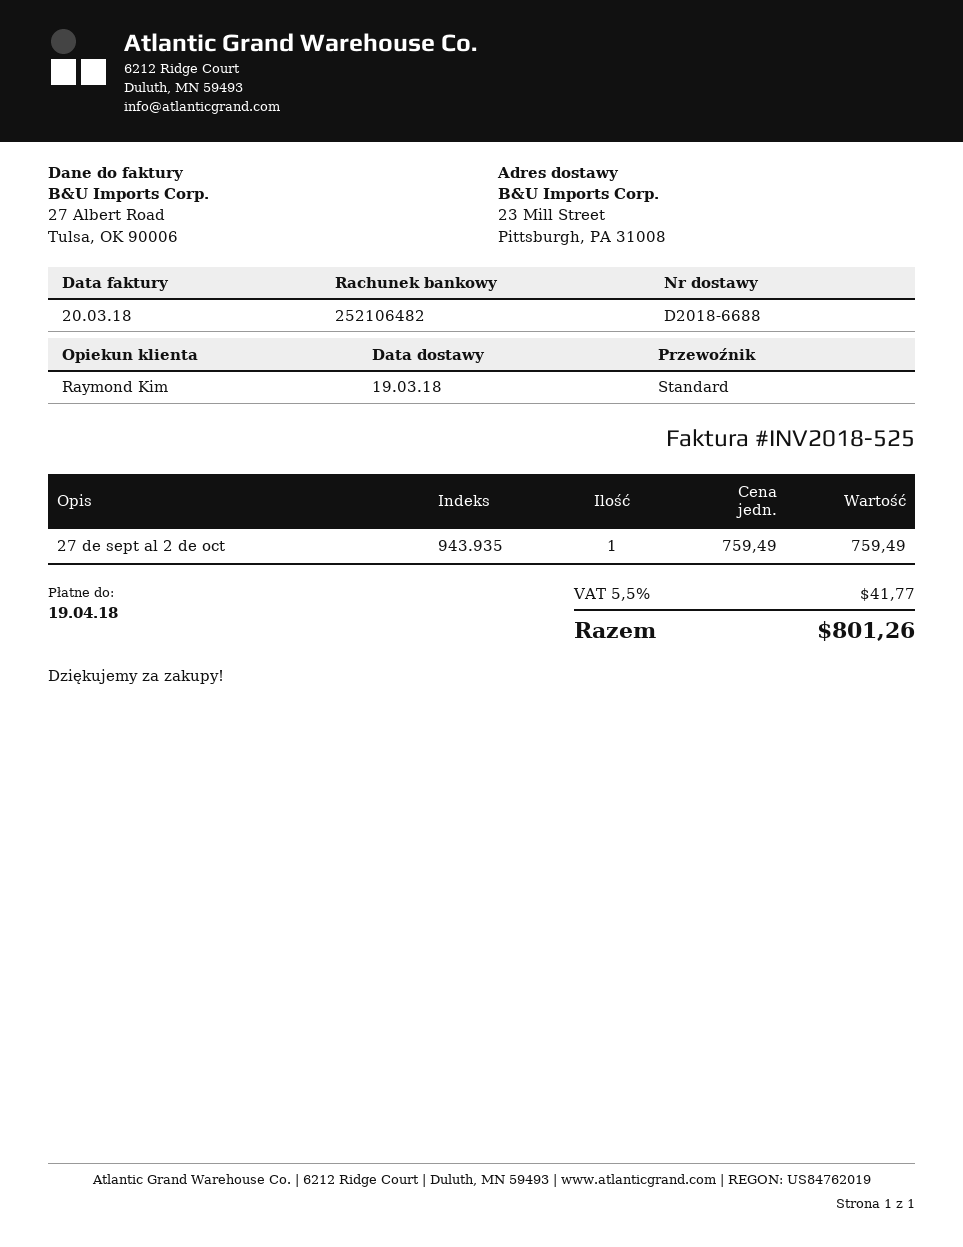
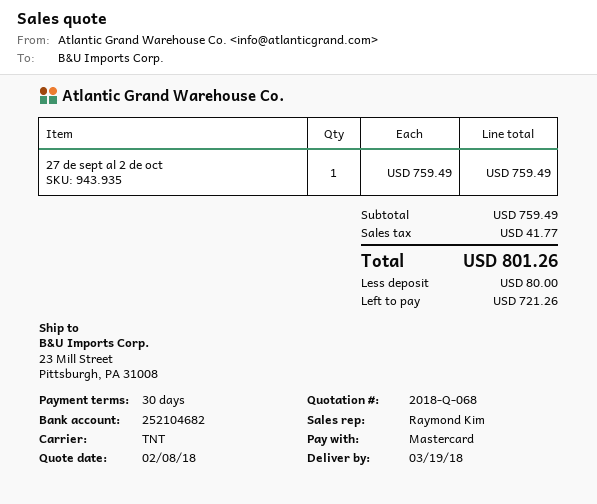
bank account: 252106482 -> 252104682
shipping method: standard -> TNT

